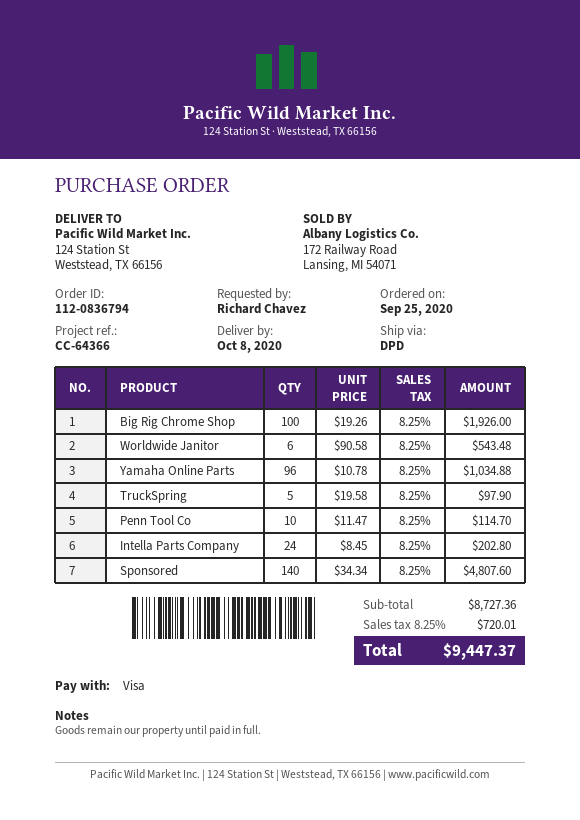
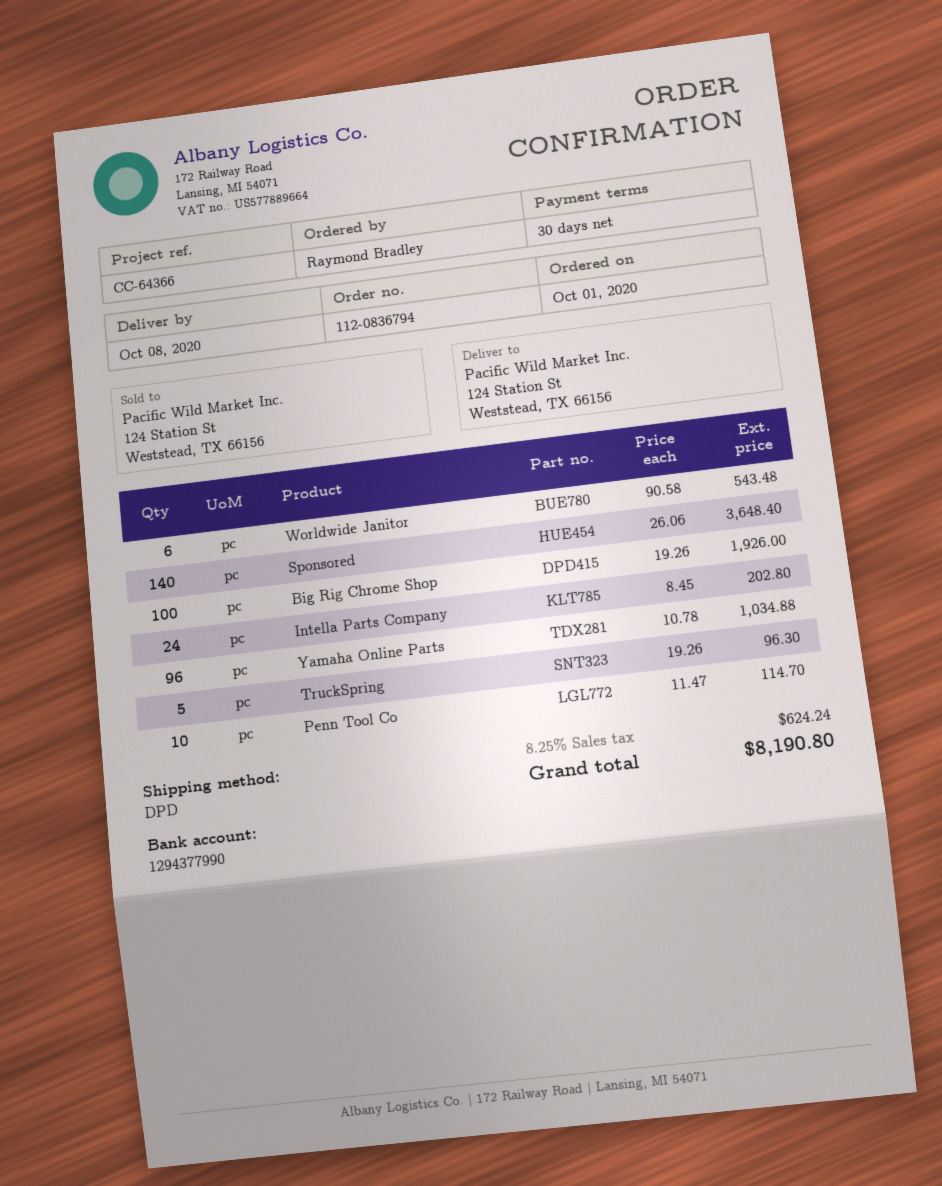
order date: 2020-09-25 -> 2020-10-01
ordered by: Richard Chavez -> Raymond Bradley
TruckSpring: 5 x 19.58 = 97.90 -> 5 x 19.26 = 96.30
Sponsored: 140 x 34.34 = 4807.60 -> 140 x 26.06 = 3648.40
tax: 8.25% = 720.01 -> 8.25% = 624.24
total: 9447.37 -> 8190.80

